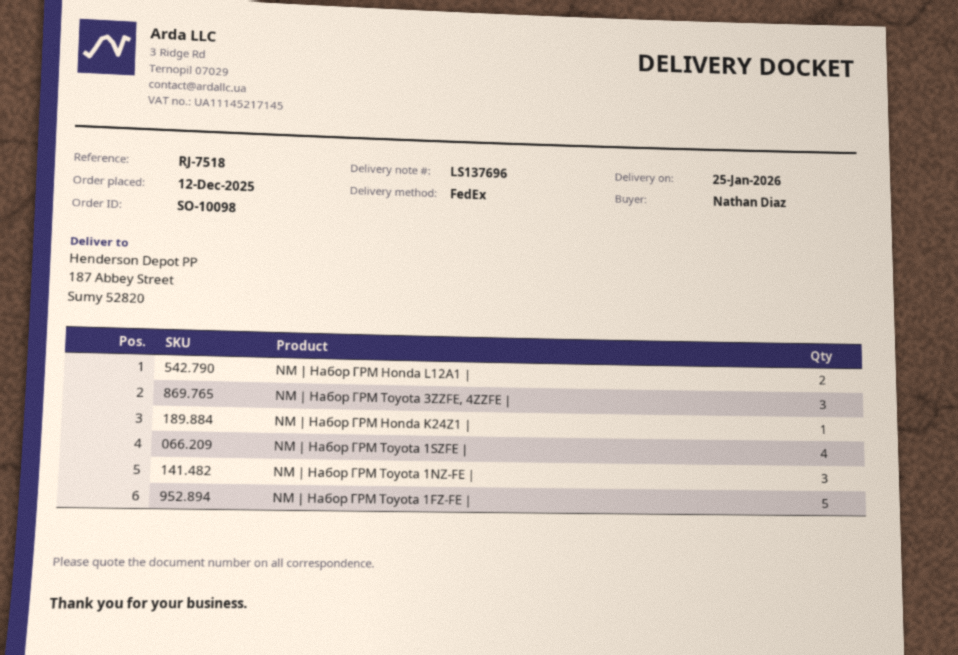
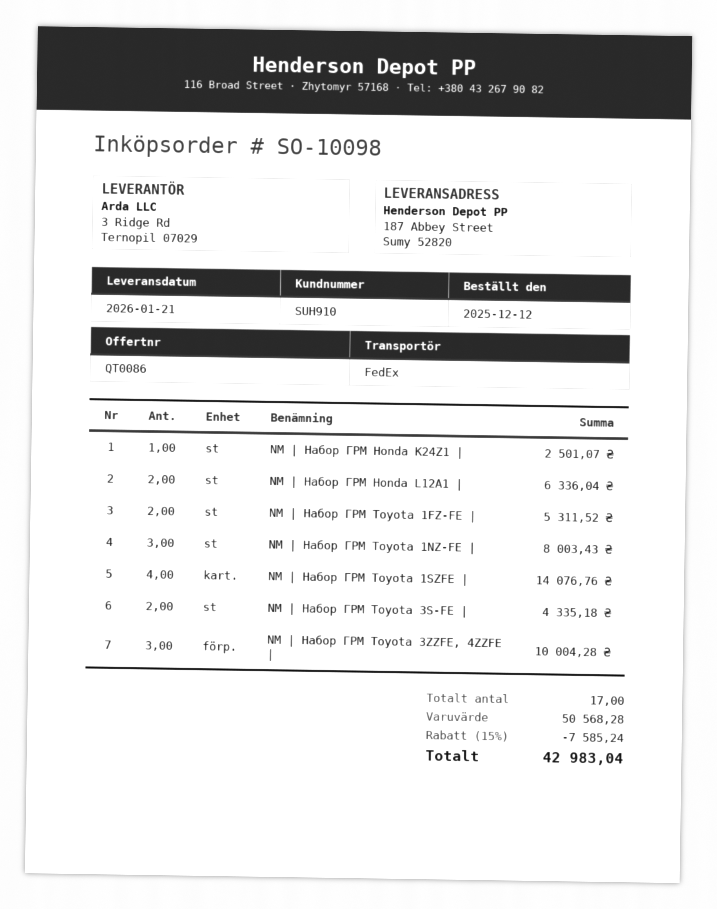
delivery date: 2026-01-25 -> 2026-01-21
NM | Набор ГРМ Toyota 1FZ-FE |: 5 -> 2
NM | Набор ГРМ Toyota 3S-FE |: none -> 2

